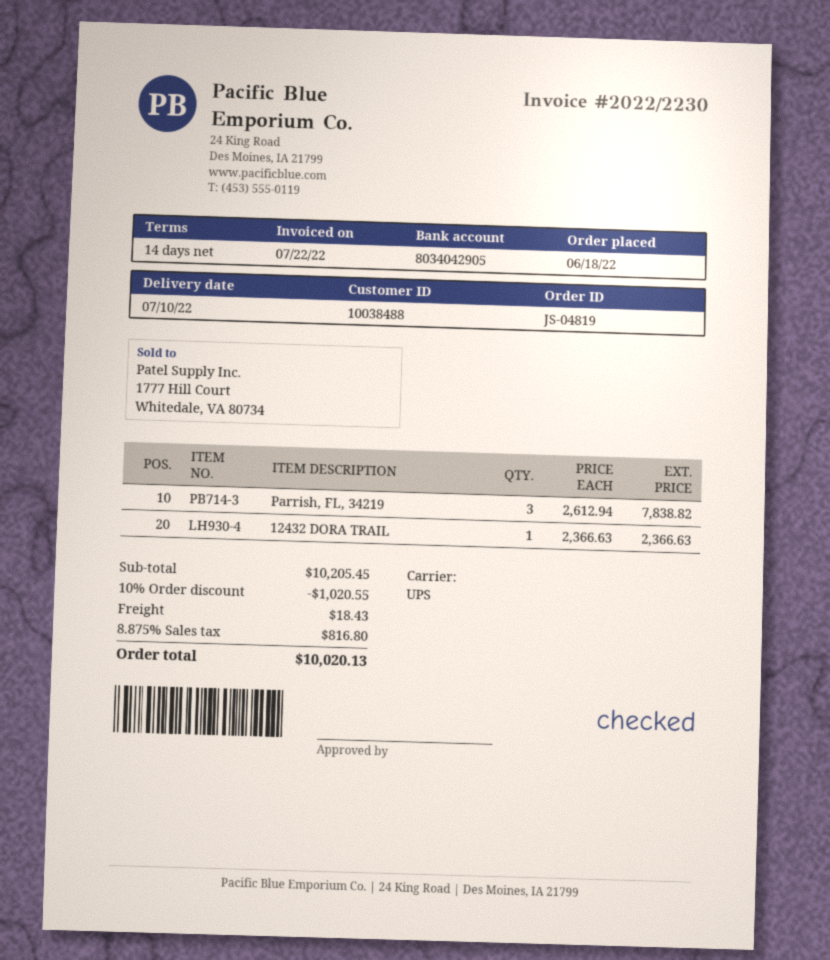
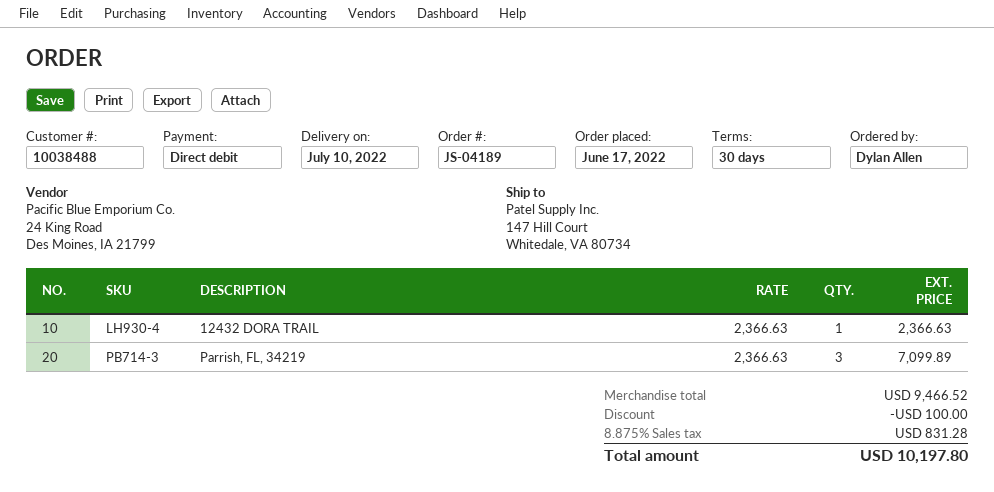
order number: JS-04819 -> JS-04189
order date: 2022-06-18 -> 2022-06-17
payment terms: 14 days -> 30 days
Parrish, FL, 34219: 3 x 2612.94 = 7838.82 -> 3 x 2366.63 = 7099.89
subtotal: 10205.45 -> 9466.52
discount: 1020.55 -> 100.00
shipping: 18.43 -> none
tax: 8.875% = 816.80 -> 8.875% = 831.28
total: 10020.13 -> 10197.80

